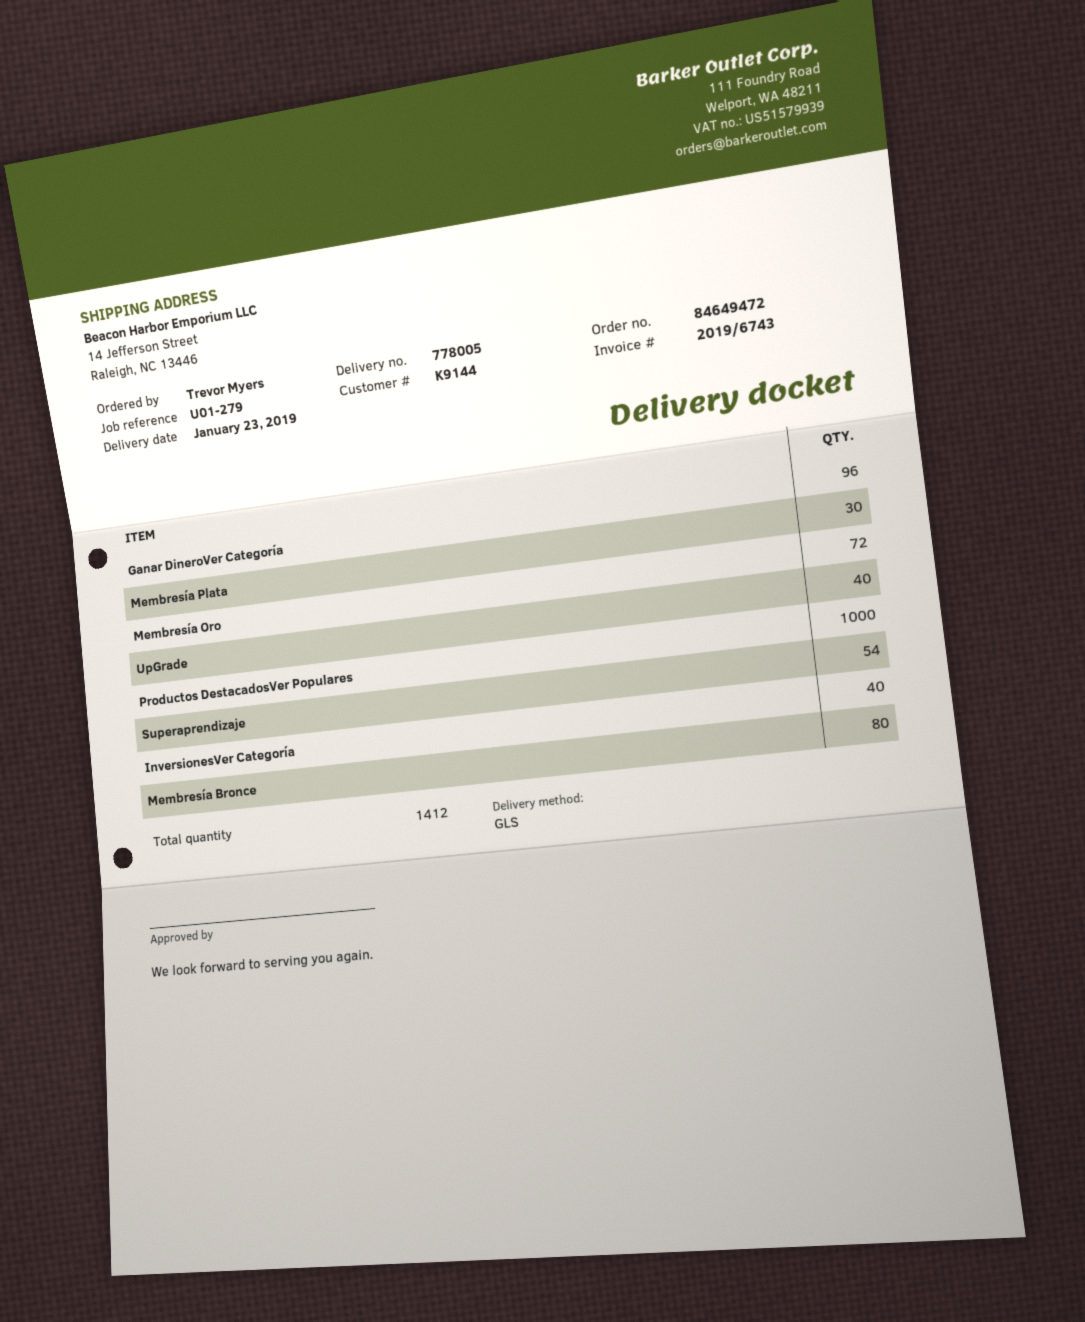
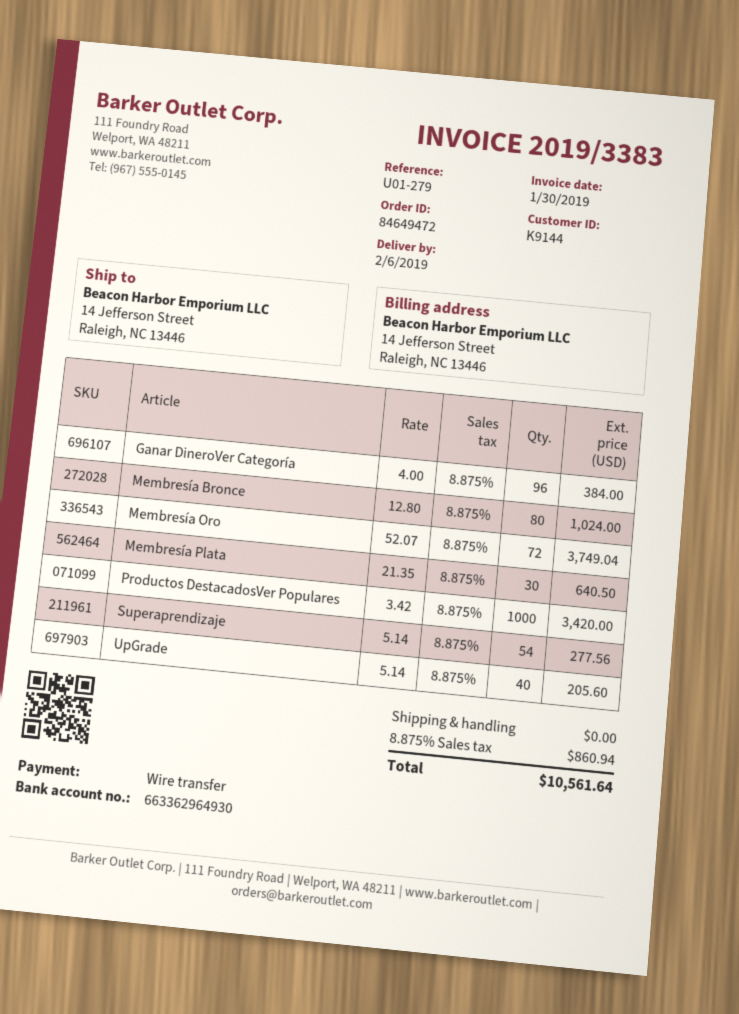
delivery date: 2019-01-23 -> 2019-02-06
invoice number: 2019/6743 -> 2019/3383
InversionesVer Categoría: 40 -> none

